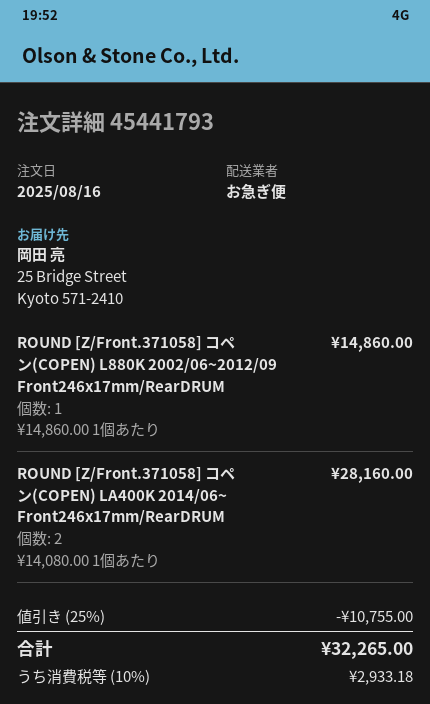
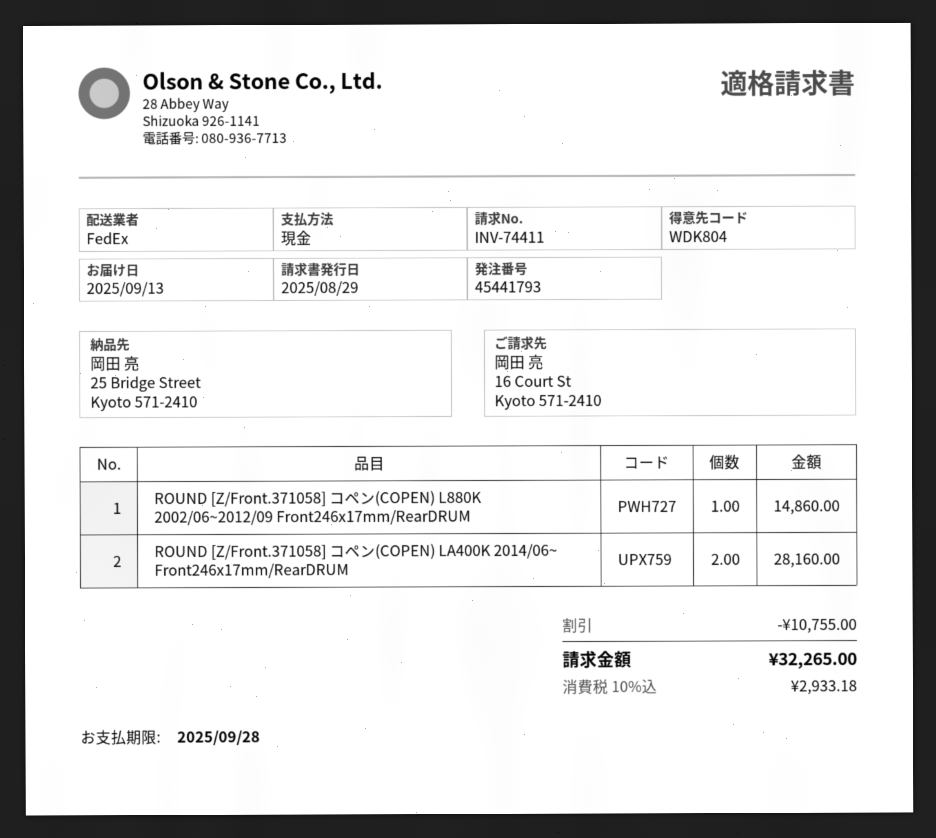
shipping method: express -> FedEx

